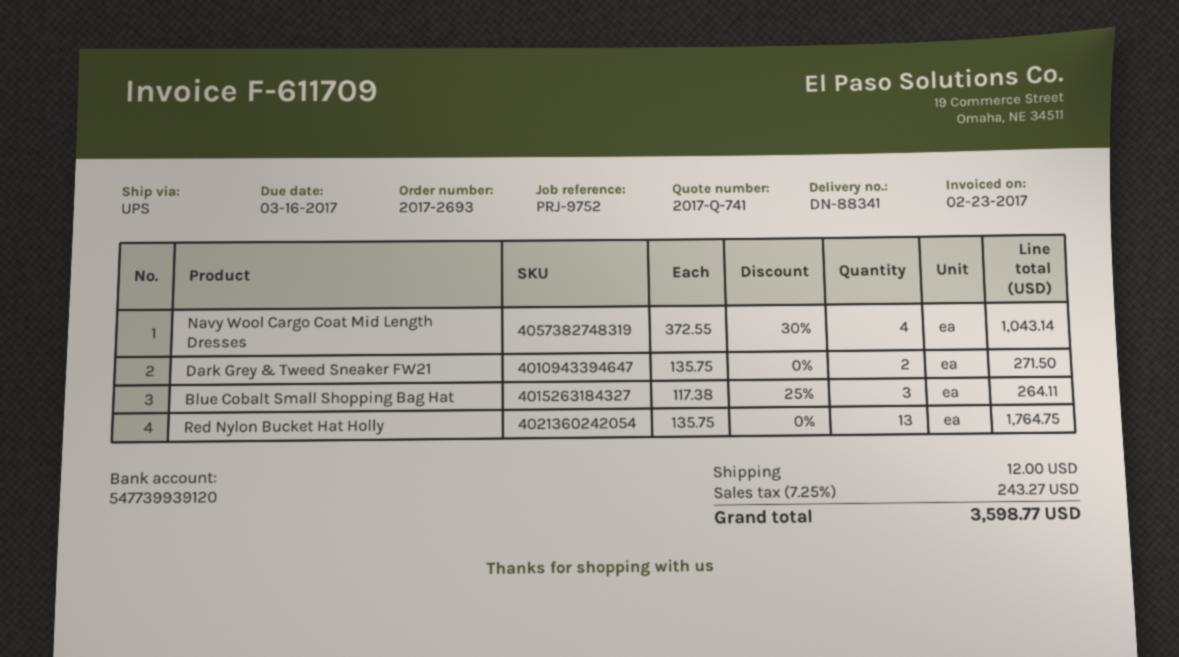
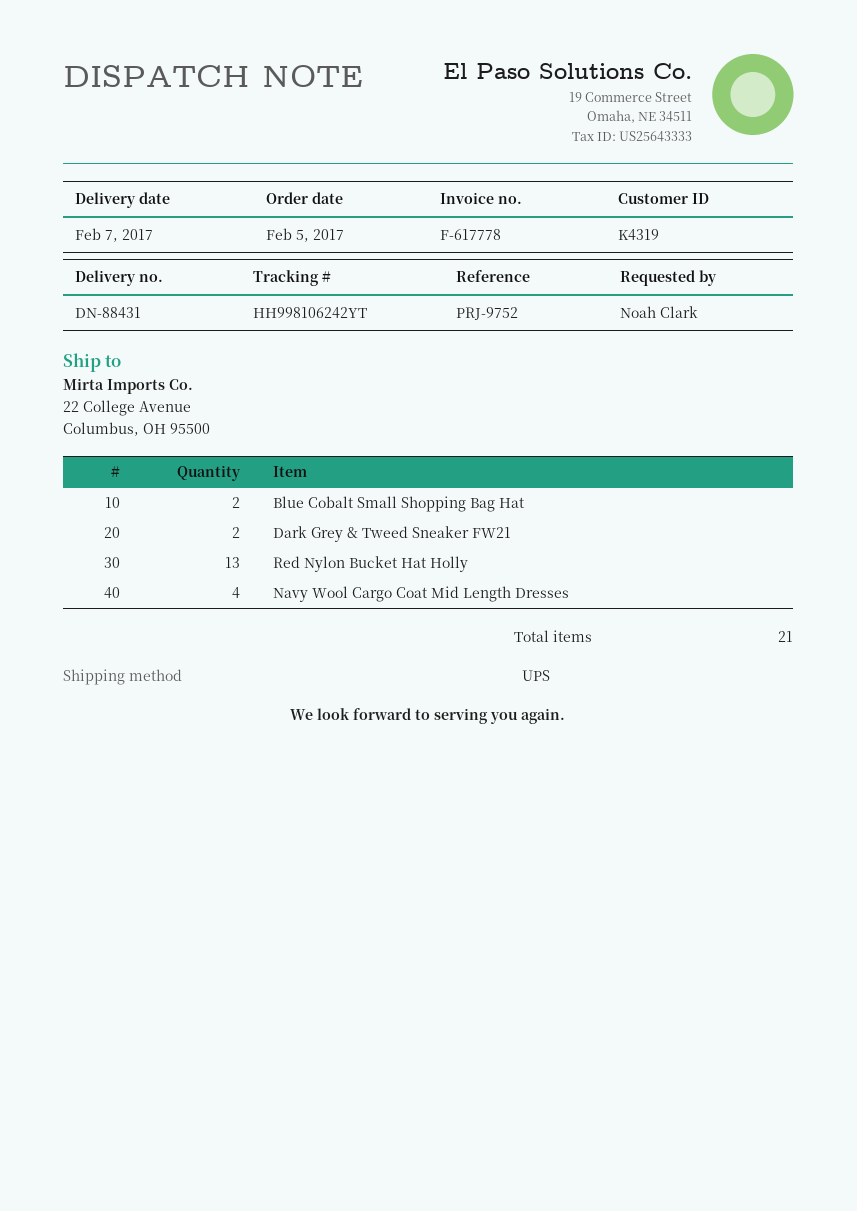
delivery note number: DN-88341 -> DN-88431
invoice number: F-611709 -> F-617778
Blue Cobalt Small Shopping Bag Hat: 3 -> 2

